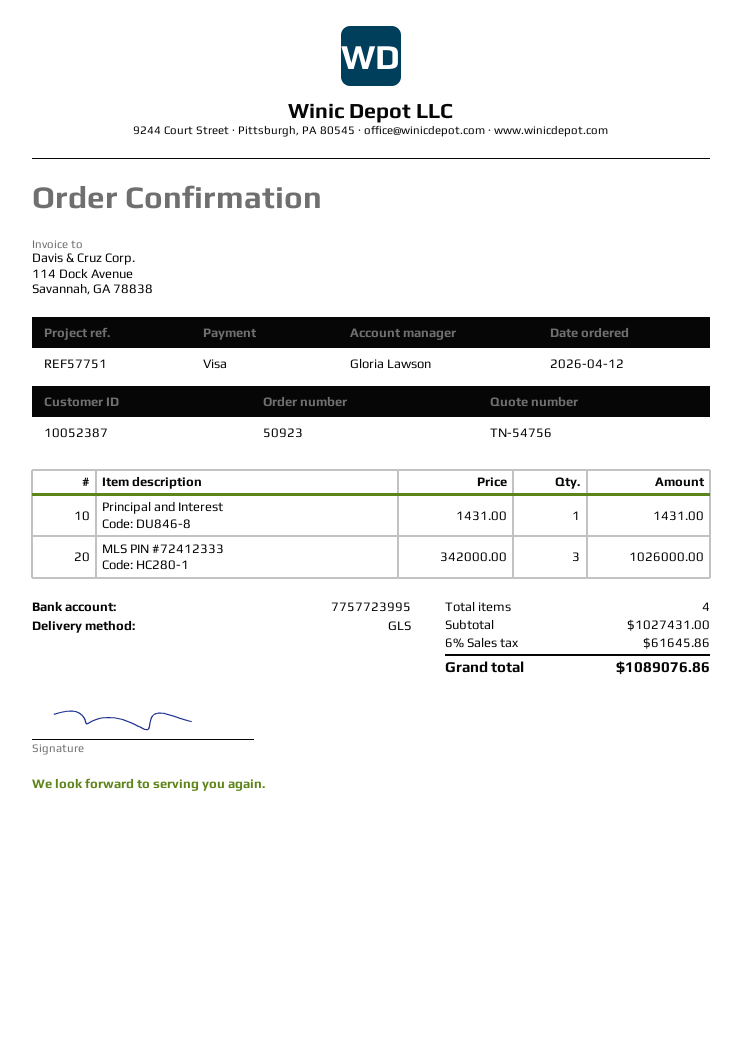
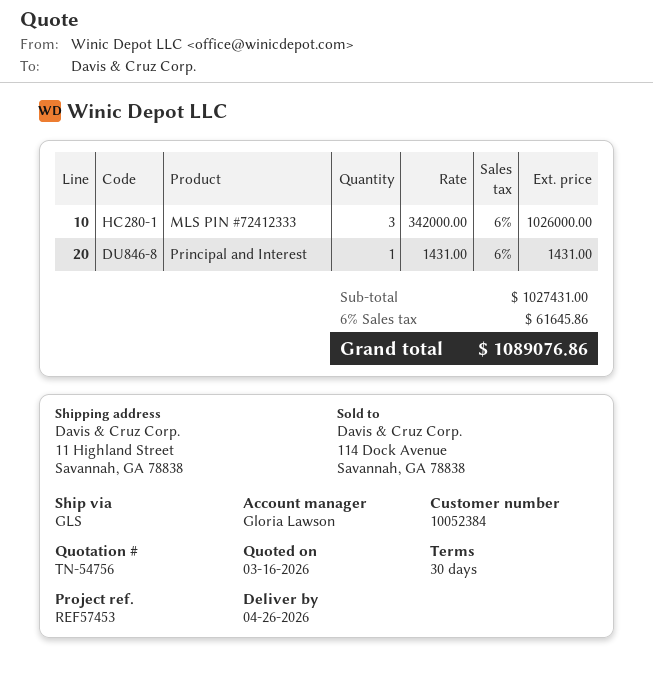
customer number: 10052387 -> 10052384
reference: REF57751 -> REF57453

